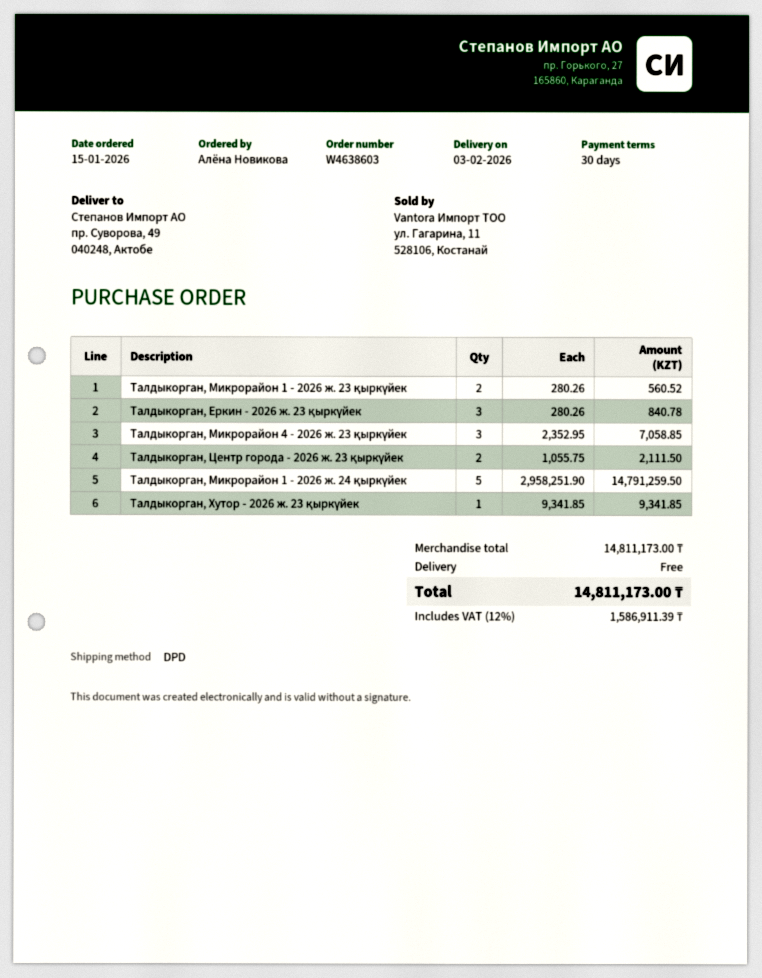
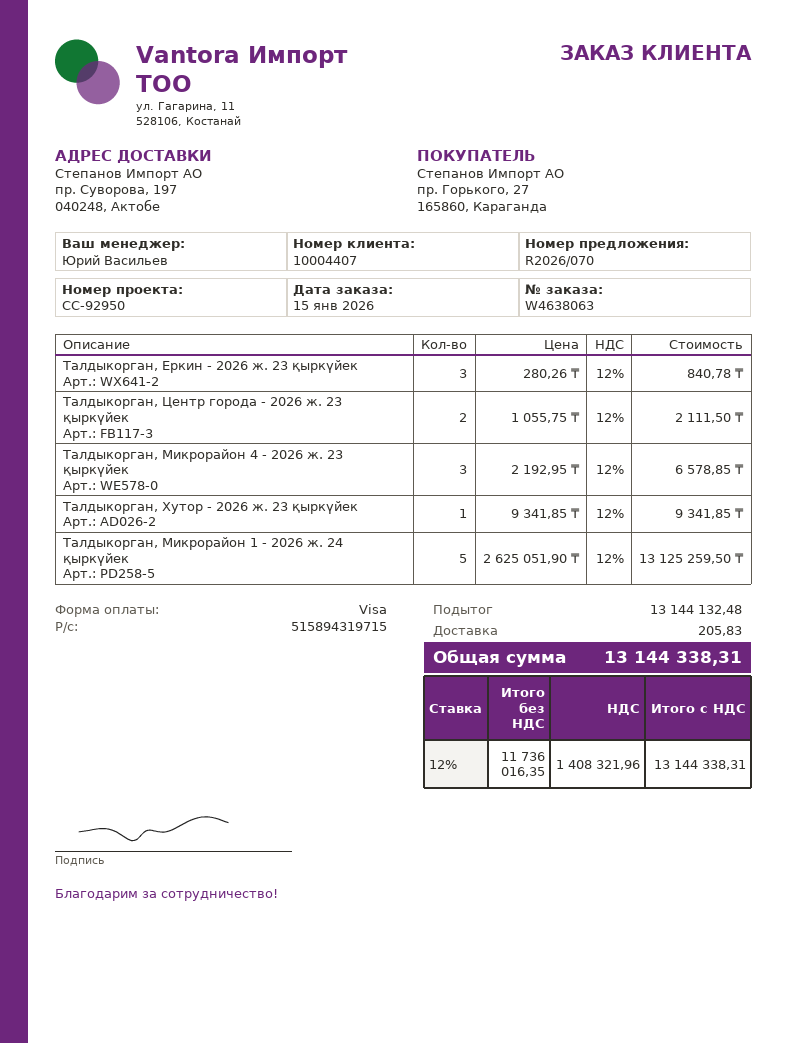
order number: W4638603 -> W4638063
ship to: пр. Суворова, 49, 040248, Актобе -> пр. Суворова, 197, 040248, Актобе
Талдыкорган, Микрорайон 1 - 2026 ж. 23 қыркүйек: 2 x 280.26 = 560.52 -> none
Талдыкорган, Микрорайон 4 - 2026 ж. 23 қыркүйек: 3 x 2352.95 = 7058.85 -> 3 x 2192.95 = 6578.85
Талдыкорган, Микрорайон 1 - 2026 ж. 24 қыркүйек: 5 x 2958251.90 = 14791259.50 -> 5 x 2625051.90 = 13125259.50
subtotal: 14811173.00 -> 13144132.48
shipping: 0.00 -> 205.83
tax: 12% = 1586911.39 -> 12% = 1408321.96
total: 14811173.00 -> 13144338.31

